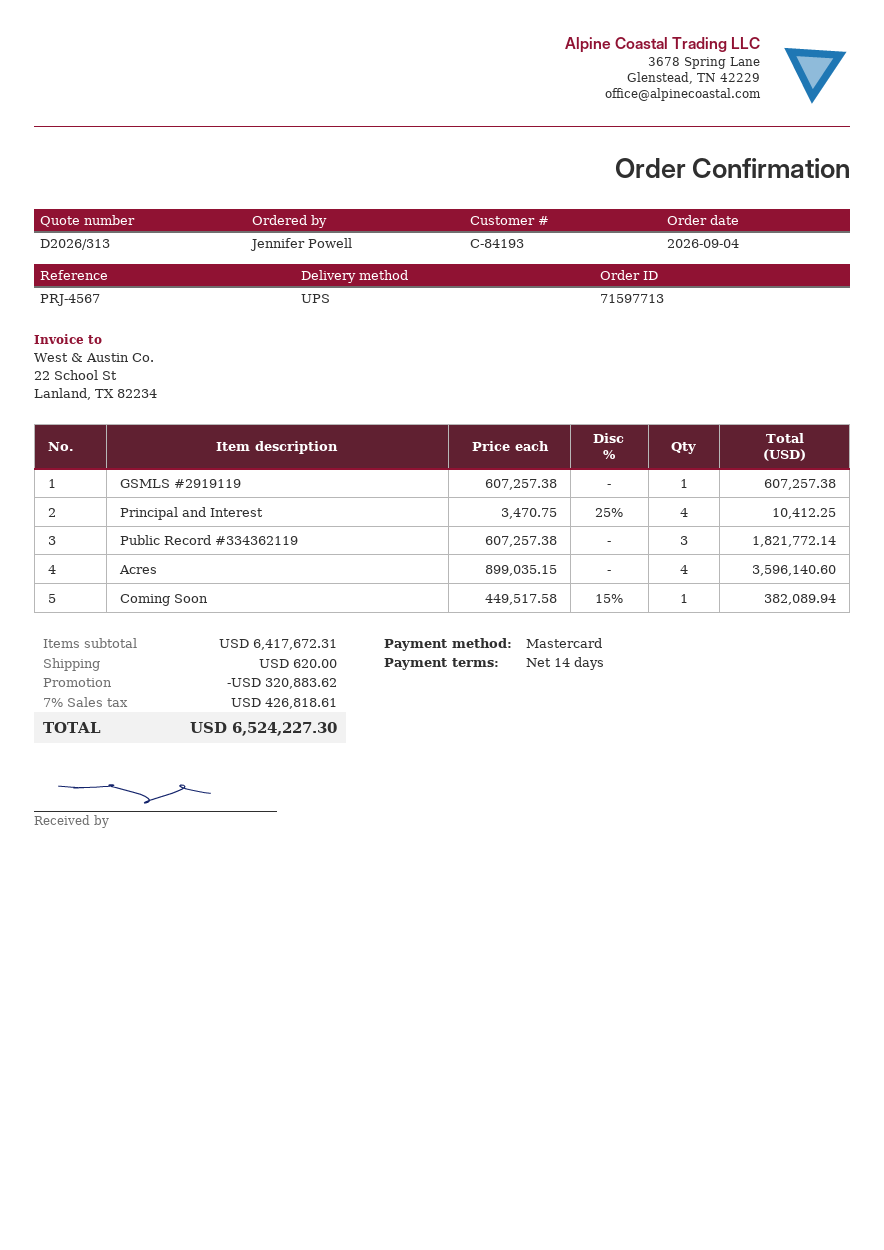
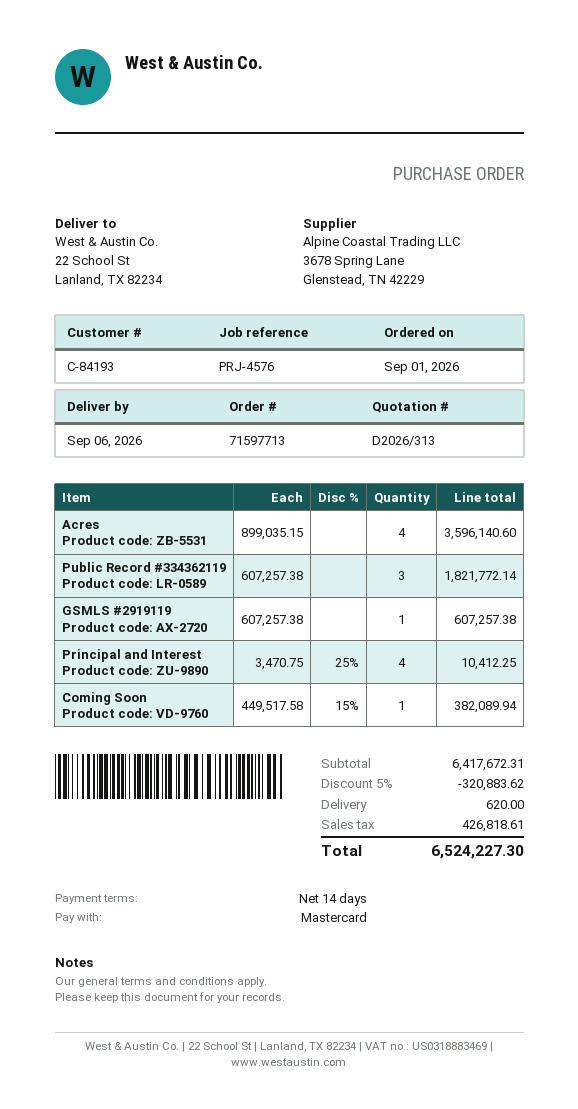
order date: 2026-09-04 -> 2026-09-01
reference: PRJ-4567 -> PRJ-4576

